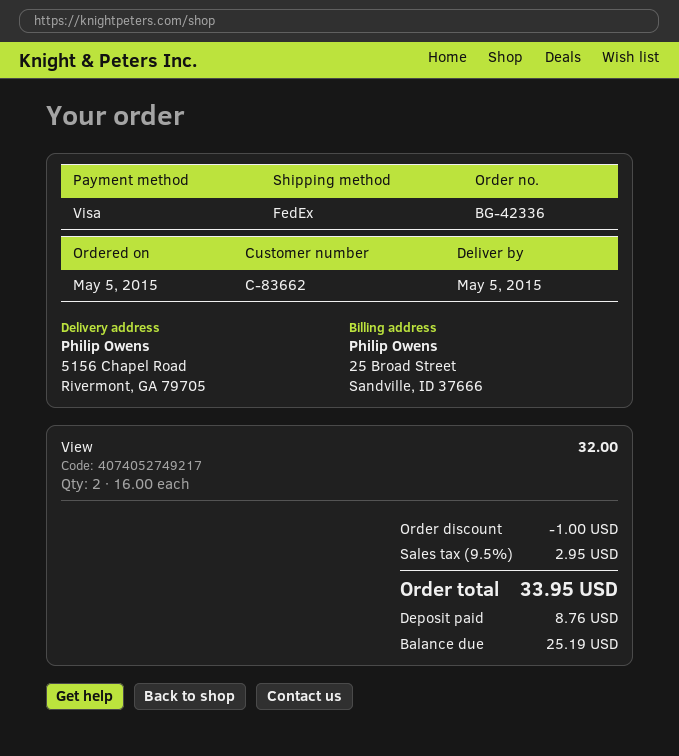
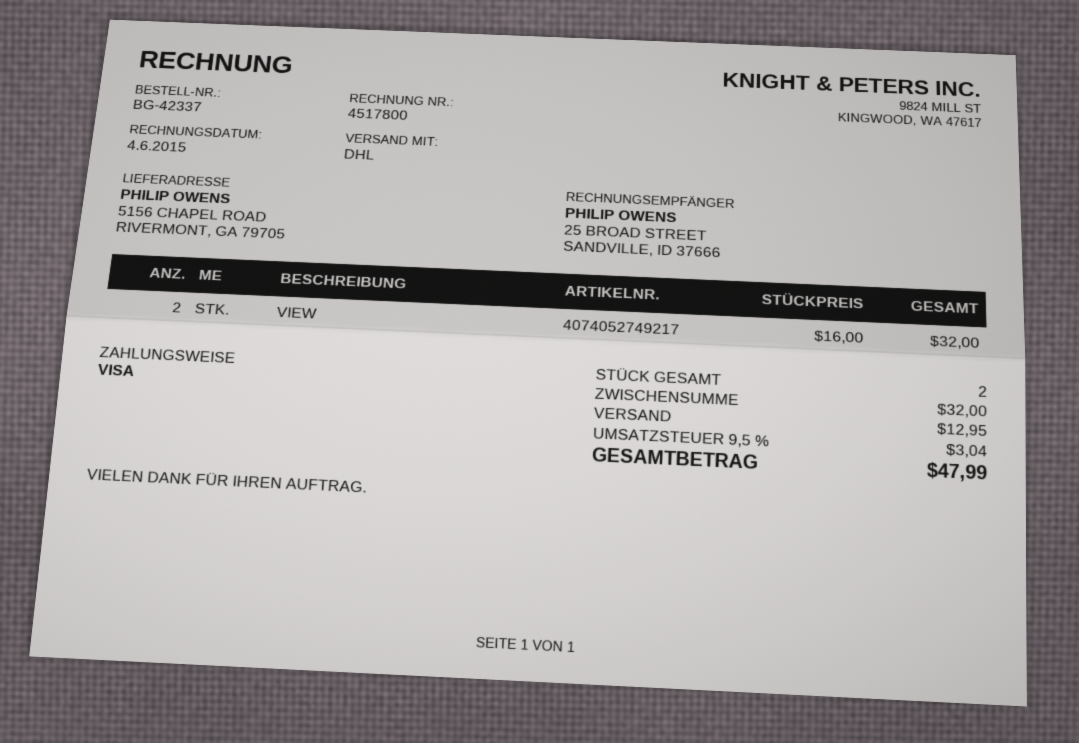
order number: BG-42336 -> BG-42337
shipping method: FedEx -> DHL
discount: 1.00 -> none
shipping: none -> 12.95
tax: 9.5% = 2.95 -> 9.5% = 3.04
total: 33.95 -> 47.99

